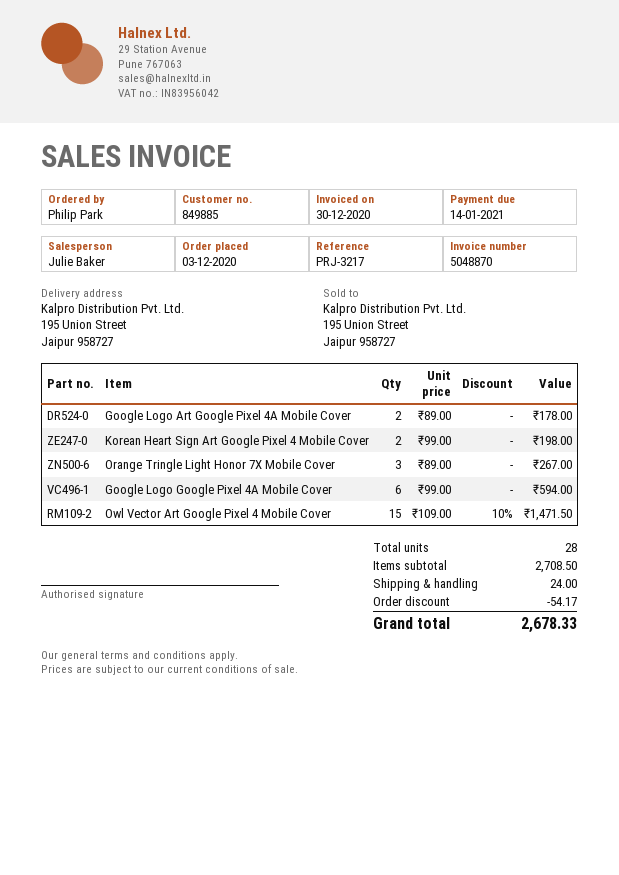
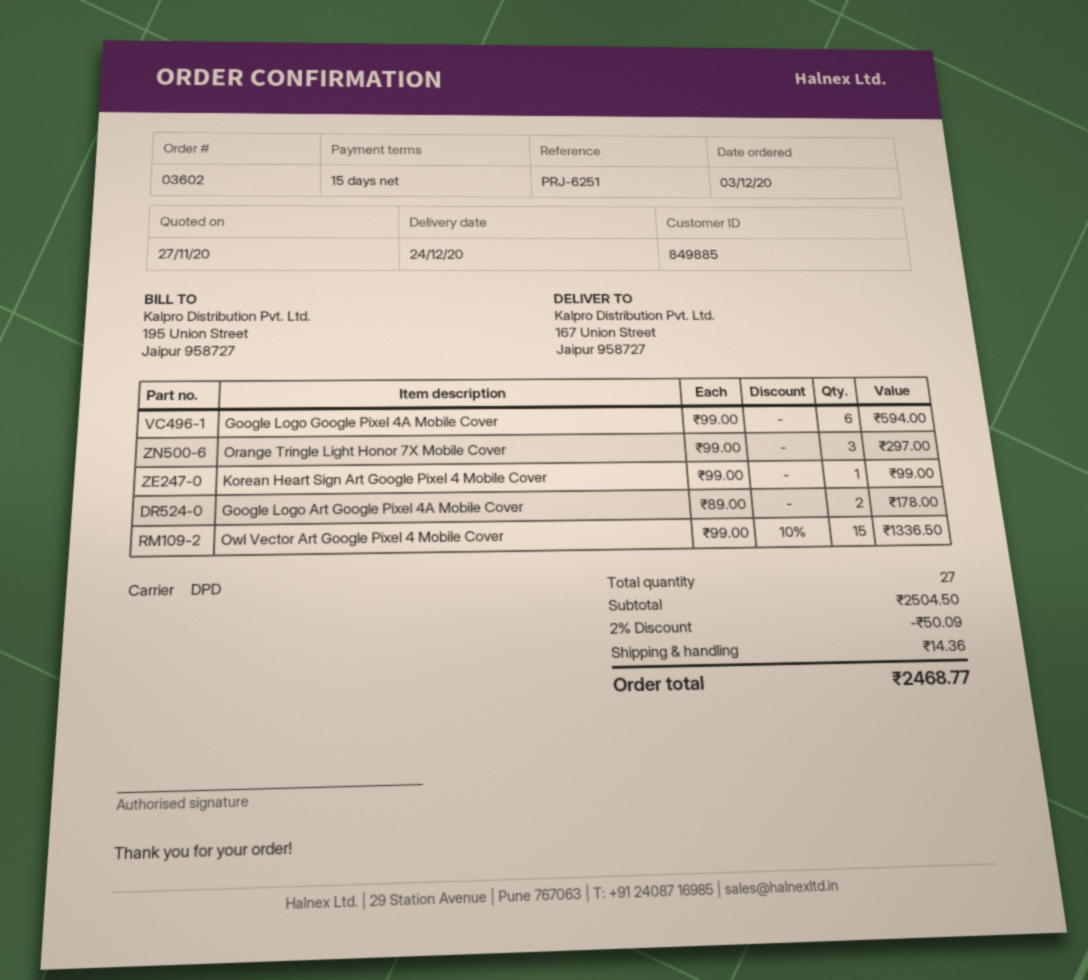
reference: PRJ-3217 -> PRJ-6251
ship to: 195 Union Street, Jaipur 958727 -> 167 Union Street, Jaipur 958727
Korean Heart Sign Art Google Pixel 4 Mobile Cover: 2 x 99.00 = 198.00 -> 1 x 99.00 = 99.00
Orange Tringle Light Honor 7X Mobile Cover: 3 x 89.00 = 267.00 -> 3 x 99.00 = 297.00
Owl Vector Art Google Pixel 4 Mobile Cover: 15 x 109.00 - 10% = 1471.50 -> 15 x 99.00 - 10% = 1336.50
total quantity: 28 -> 27
subtotal: 2708.50 -> 2504.50
discount: 54.17 -> 50.09
shipping: 24.00 -> 14.36
total: 2678.33 -> 2468.77

